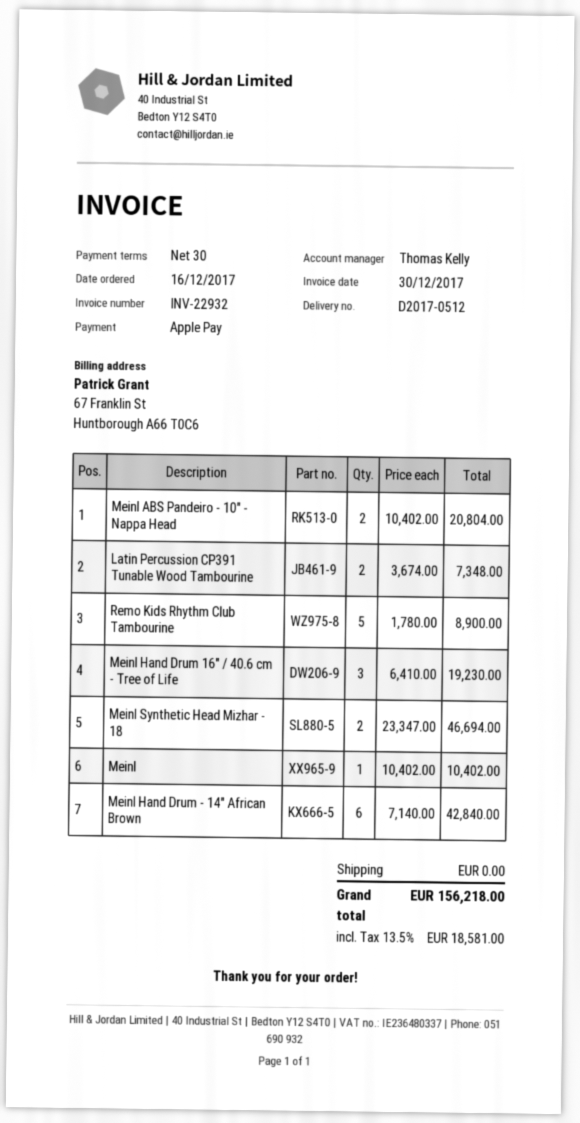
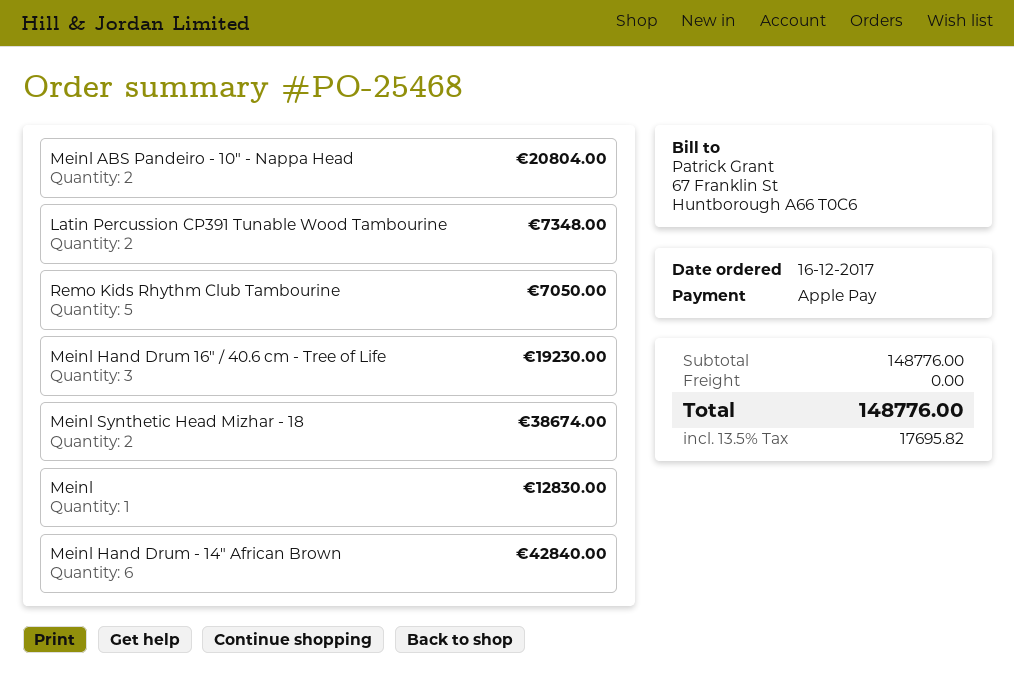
Remo Kids Rhythm Club Tambourine: 5 for 8900.00 -> 5 for 7050.00
Meinl Synthetic Head Mizhar - 18: 2 for 46694.00 -> 2 for 38674.00
Meinl: 1 for 10402.00 -> 1 for 12830.00
tax: 13.5% = 18581.00 -> 13.5% = 17695.82
total: 156218.00 -> 148776.00

